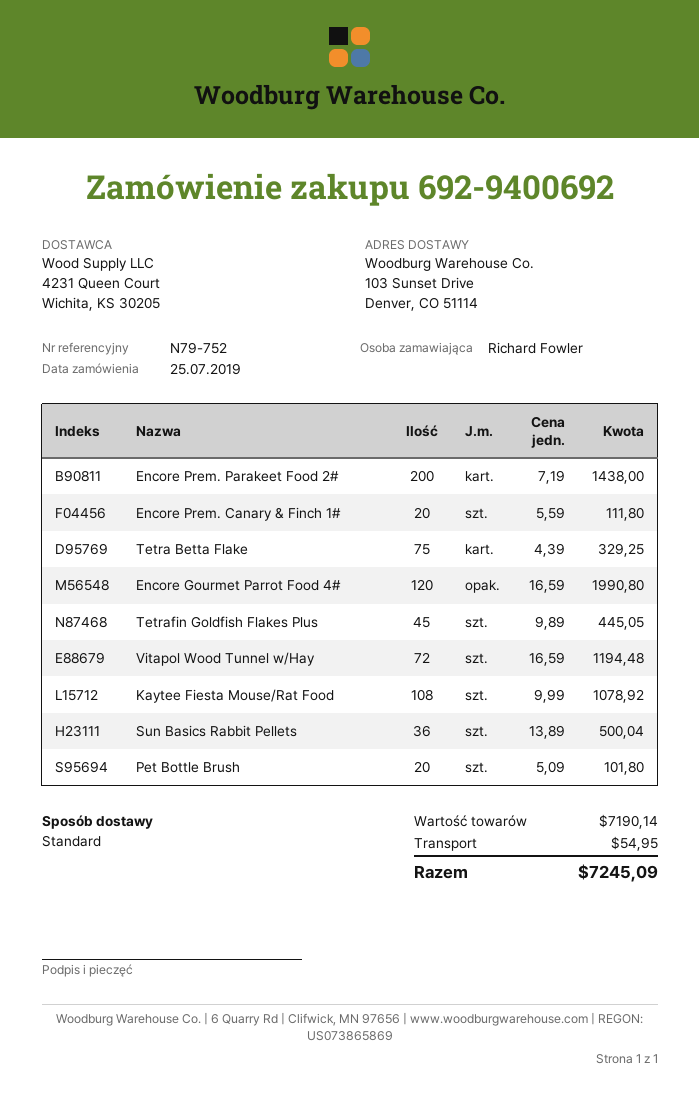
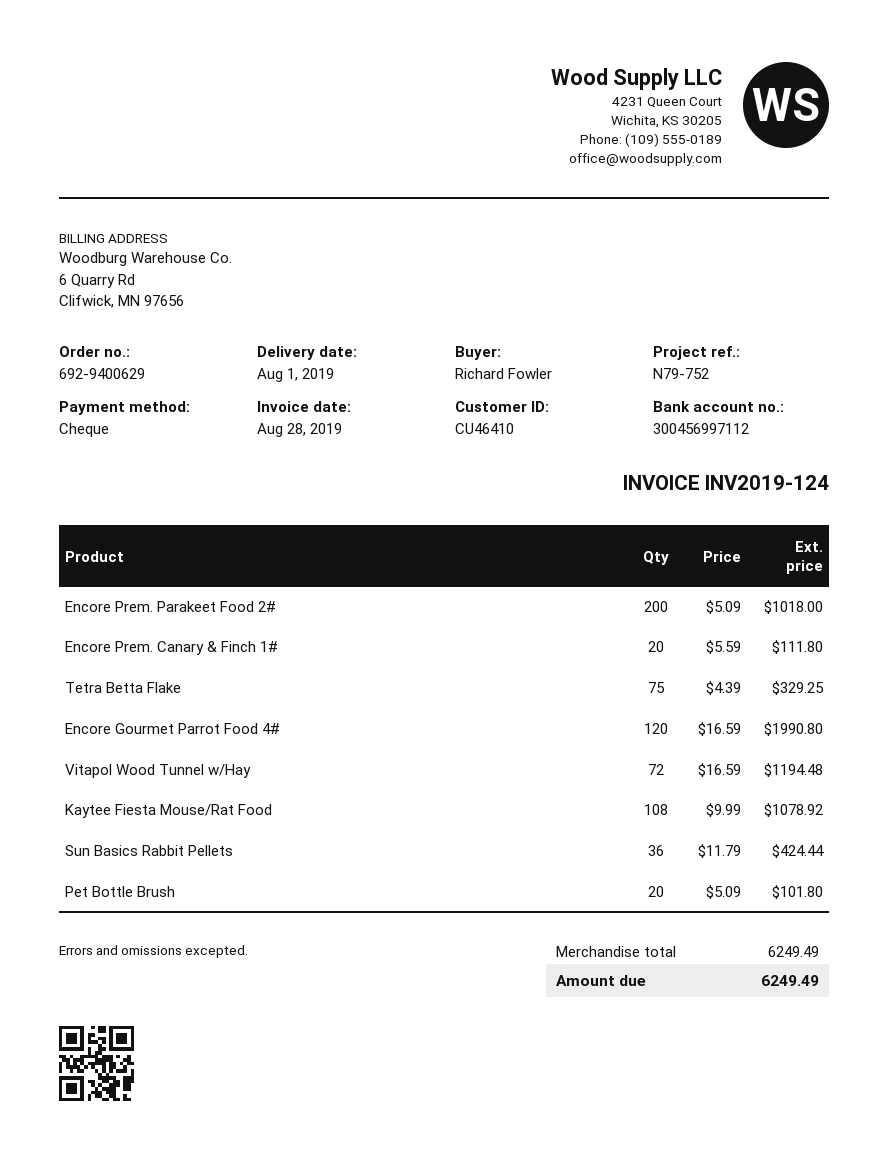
order number: 692-9400692 -> 692-9400629
Encore Prem. Parakeet Food 2#: 200 x 7.19 = 1438.00 -> 200 x 5.09 = 1018.00
Tetrafin Goldfish Flakes Plus: 45 x 9.89 = 445.05 -> none
Sun Basics Rabbit Pellets: 36 x 13.89 = 500.04 -> 36 x 11.79 = 424.44
subtotal: 7190.14 -> 6249.49
shipping: 54.95 -> none
total: 7245.09 -> 6249.49

